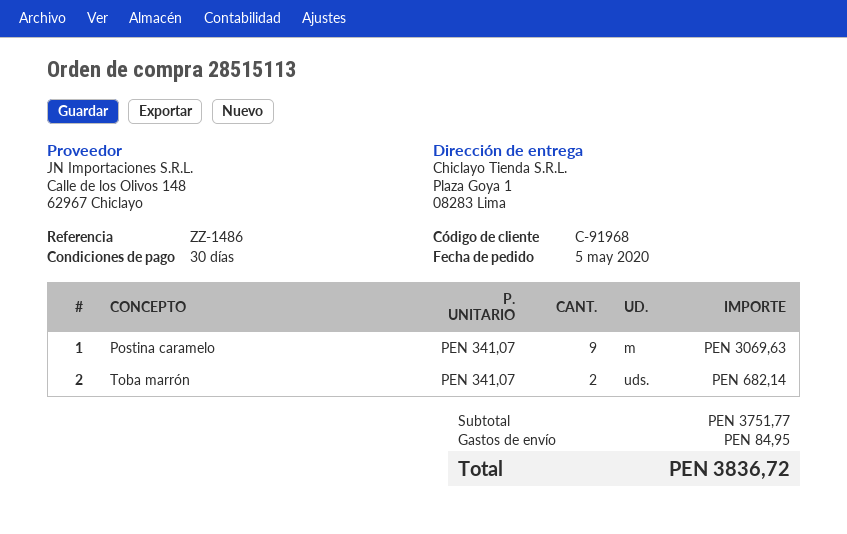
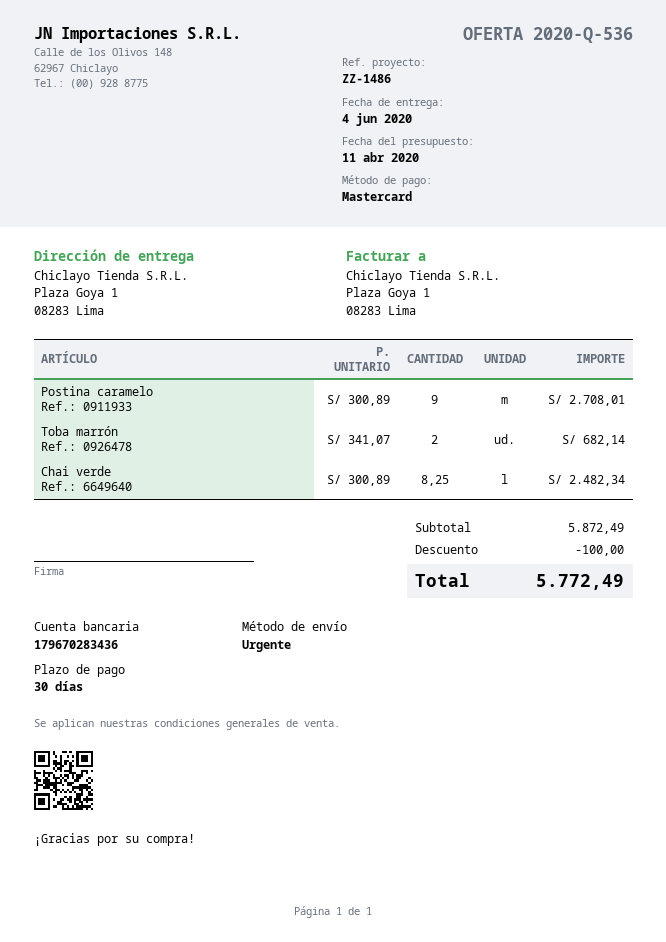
Postina caramelo: 9 x 341.07 = 3069.63 -> 9 x 300.89 = 2708.01
Chai verde: none -> 8.25 x 300.89 = 2482.34
subtotal: 3751.77 -> 5872.49
discount: none -> 100.00
shipping: 84.95 -> none
total: 3836.72 -> 5772.49

